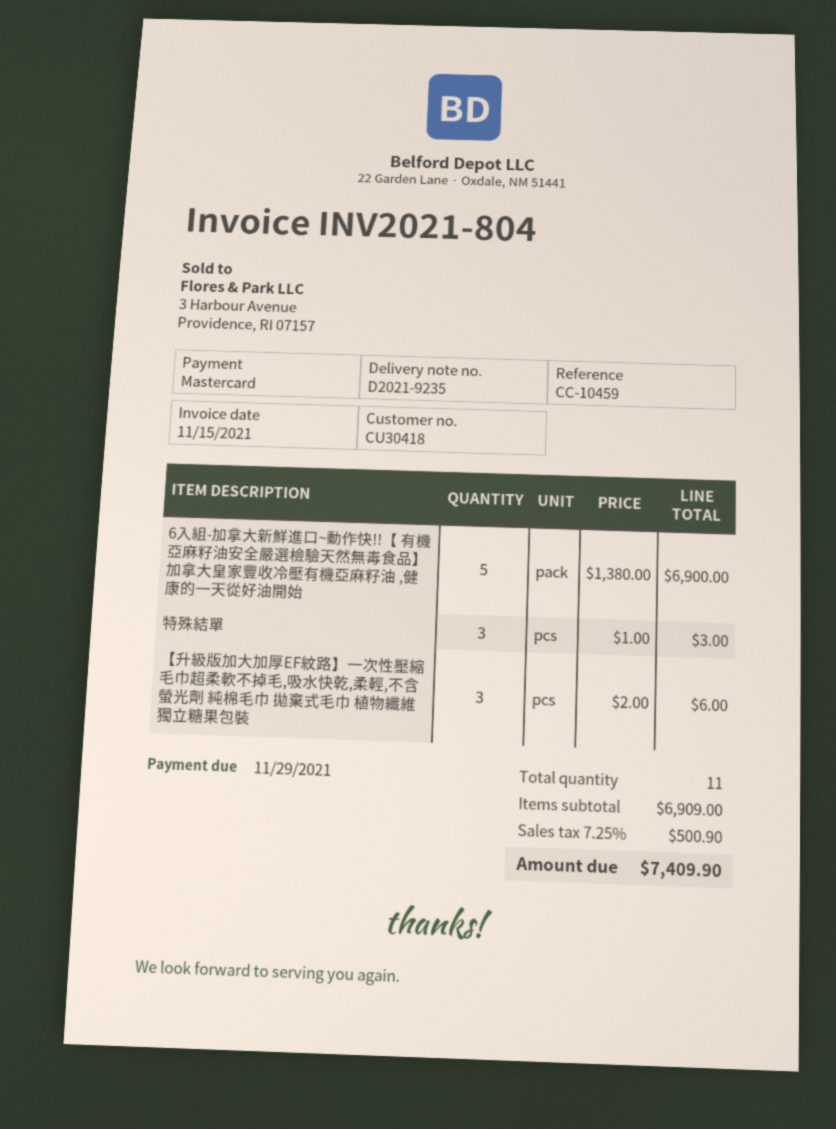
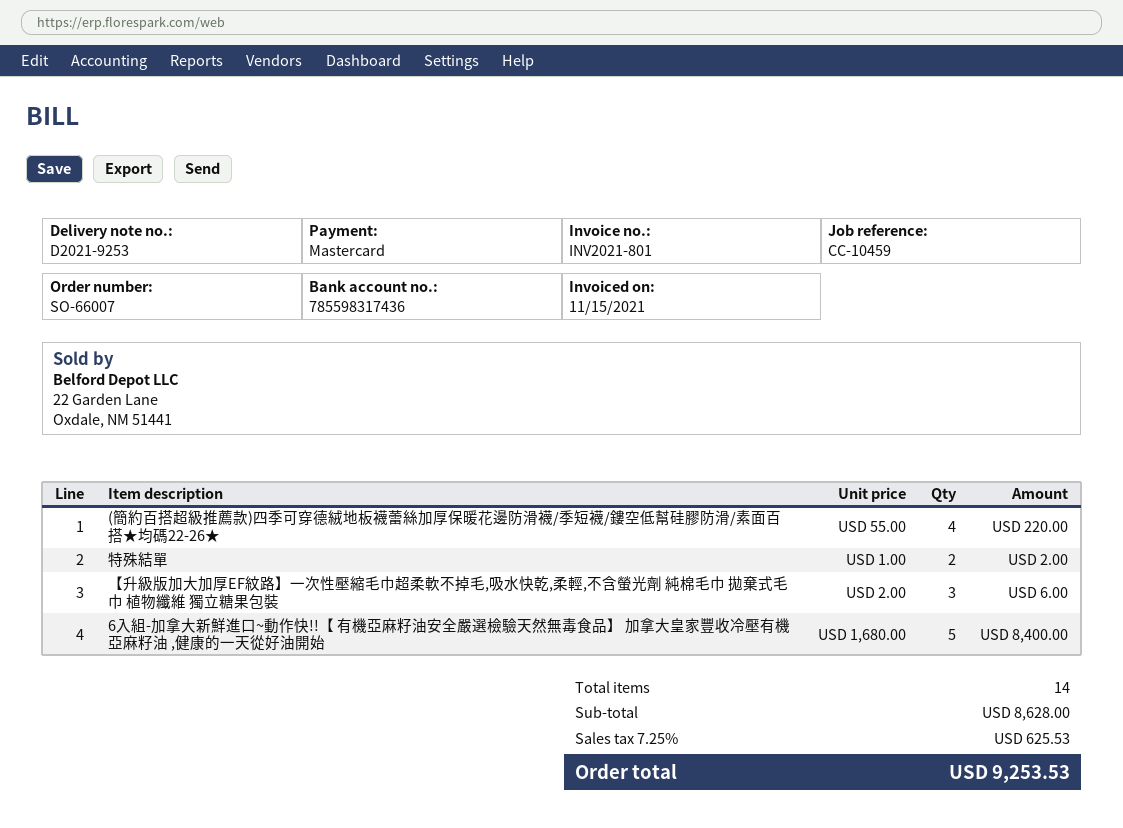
delivery note number: D2021-9235 -> D2021-9253
invoice number: INV2021-804 -> INV2021-801
6入組-加拿大新鮮進口~動作快!!【 有機亞麻籽油安全嚴選檢驗天然無毒食品】 加拿大皇家豐收冷壓有機亞麻籽油 ,健康的一天從好油開始: 5 x 1380.00 = 6900.00 -> 5 x 1680.00 = 8400.00
特殊結單: 3 x 1.00 = 3.00 -> 2 x 1.00 = 2.00
(簡約百搭超級推薦款)四季可穿德絨地板襪蕾絲加厚保暖花邊防滑襪/季短襪/鏤空低幫硅膠防滑/素面百搭★均碼22-26★: none -> 4 x 55.00 = 220.00
total quantity: 11 -> 14
subtotal: 6909.00 -> 8628.00
tax: 7.25% = 500.90 -> 7.25% = 625.53
total: 7409.90 -> 9253.53

